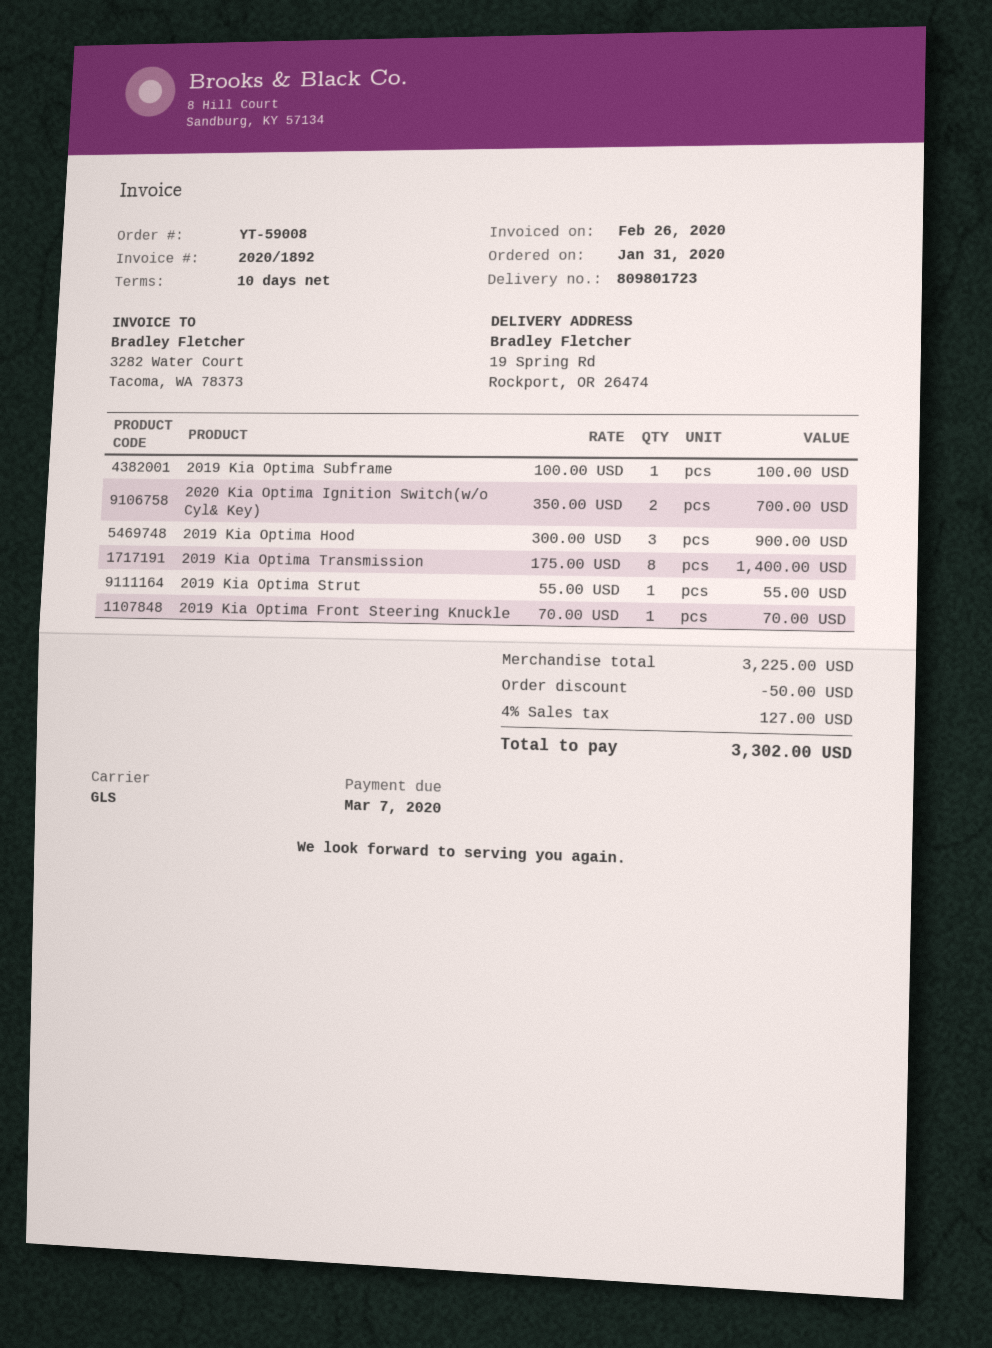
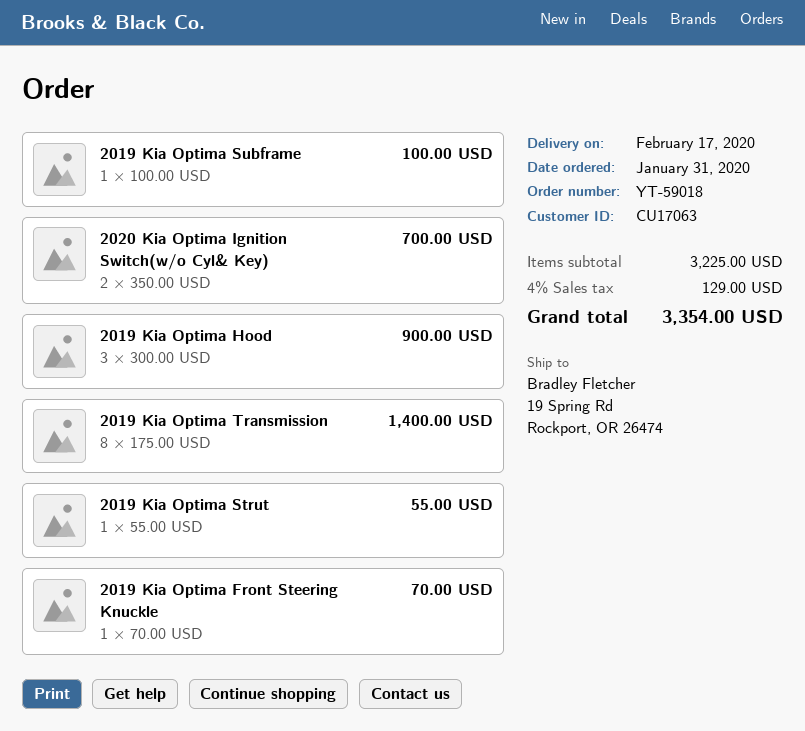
order number: YT-59008 -> YT-59018
discount: 50.00 -> none
tax: 4% = 127.00 -> 4% = 129.00
total: 3302.00 -> 3354.00

